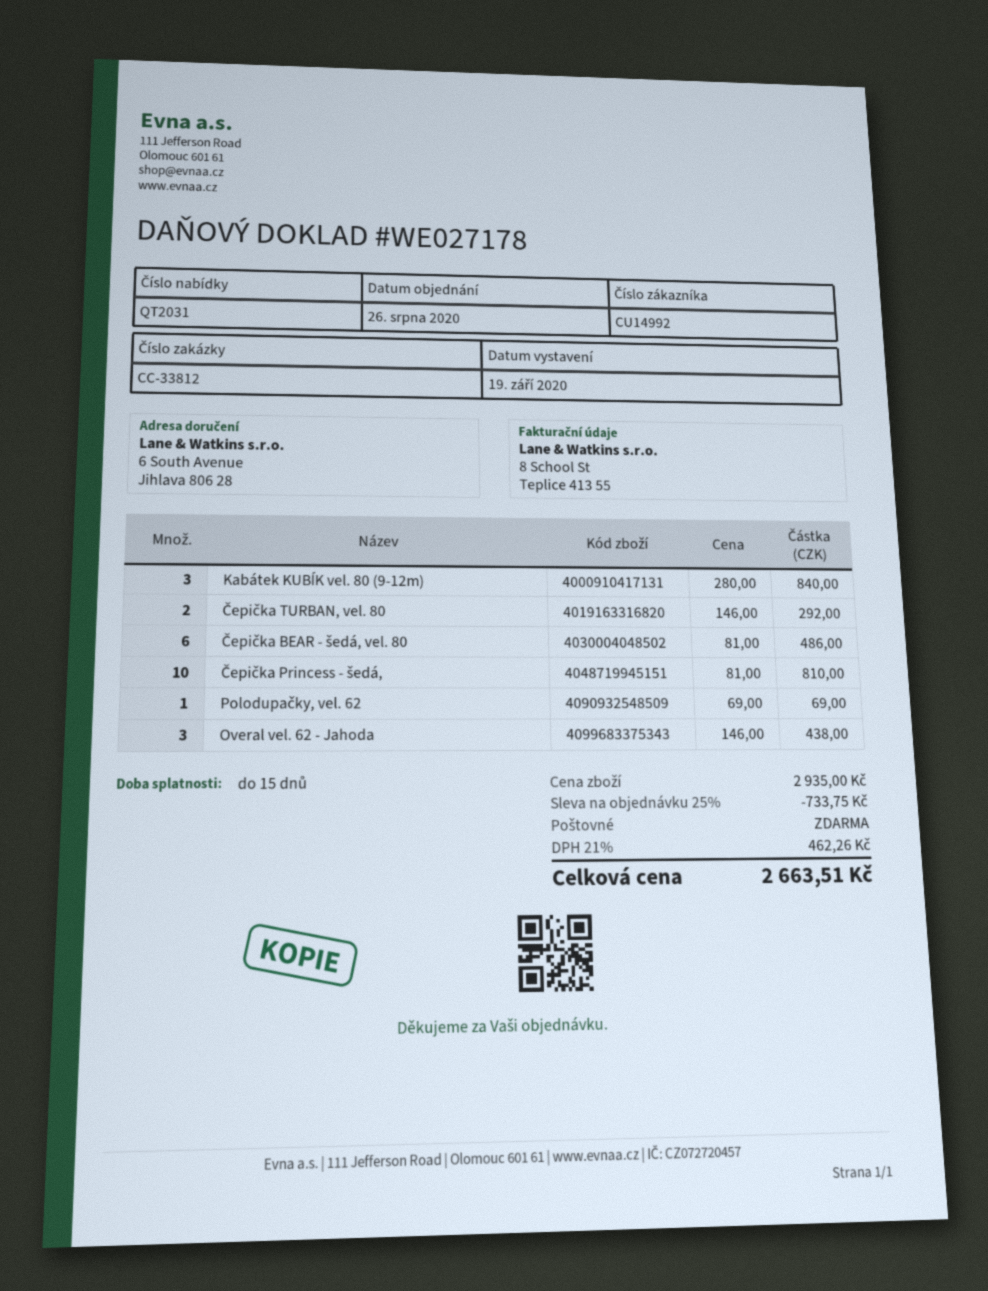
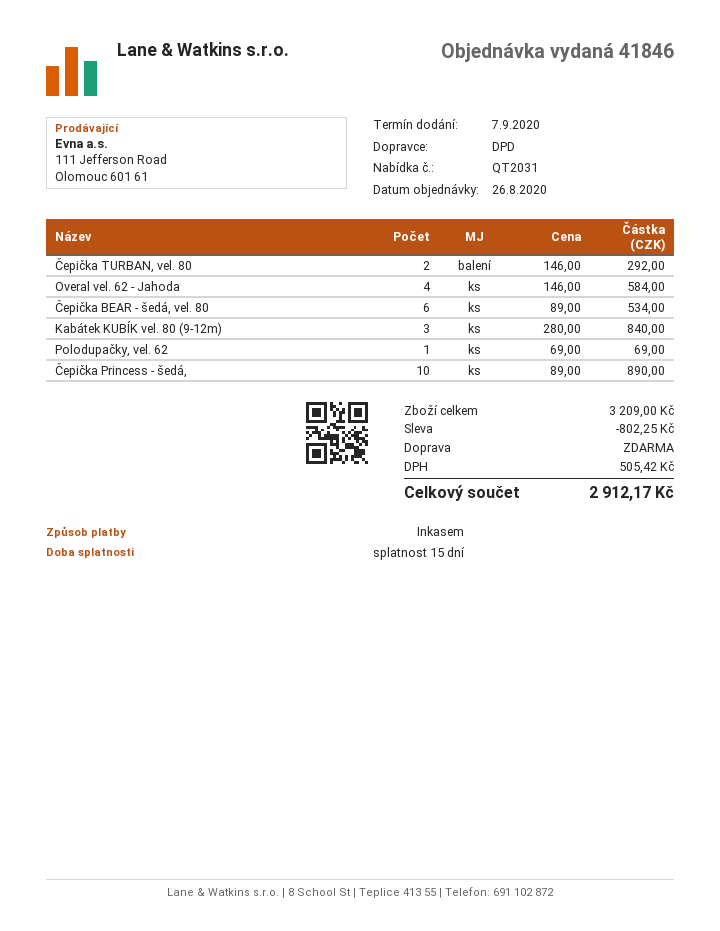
Čepička BEAR - šedá, vel. 80: 6 x 81.00 = 486.00 -> 6 x 89.00 = 534.00
Čepička Princess - šedá,: 10 x 81.00 = 810.00 -> 10 x 89.00 = 890.00
Overal vel. 62 - Jahoda: 3 x 146.00 = 438.00 -> 4 x 146.00 = 584.00
subtotal: 2935.00 -> 3209.00
discount: 733.75 -> 802.25
tax: 462.26 -> 505.42
total: 2663.51 -> 2912.17

